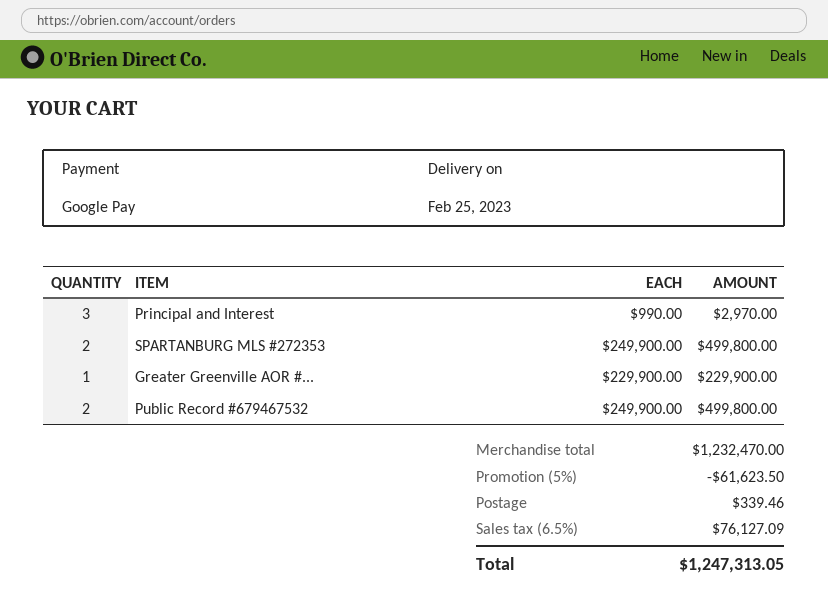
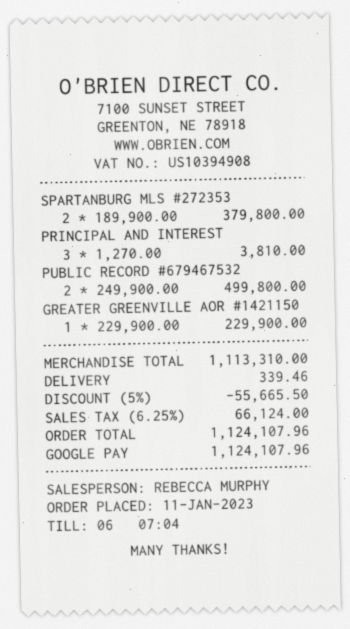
Principal and Interest: 3 x 990.00 = 2970.00 -> 3 x 1270.00 = 3810.00
SPARTANBURG MLS #272353: 2 x 249900.00 = 499800.00 -> 2 x 189900.00 = 379800.00
subtotal: 1232470.00 -> 1113310.00
discount: 5% = 61623.50 -> 5% = 55665.50
tax: 6.5% = 76127.09 -> 6.25% = 66124.00
total: 1247313.05 -> 1124107.96

